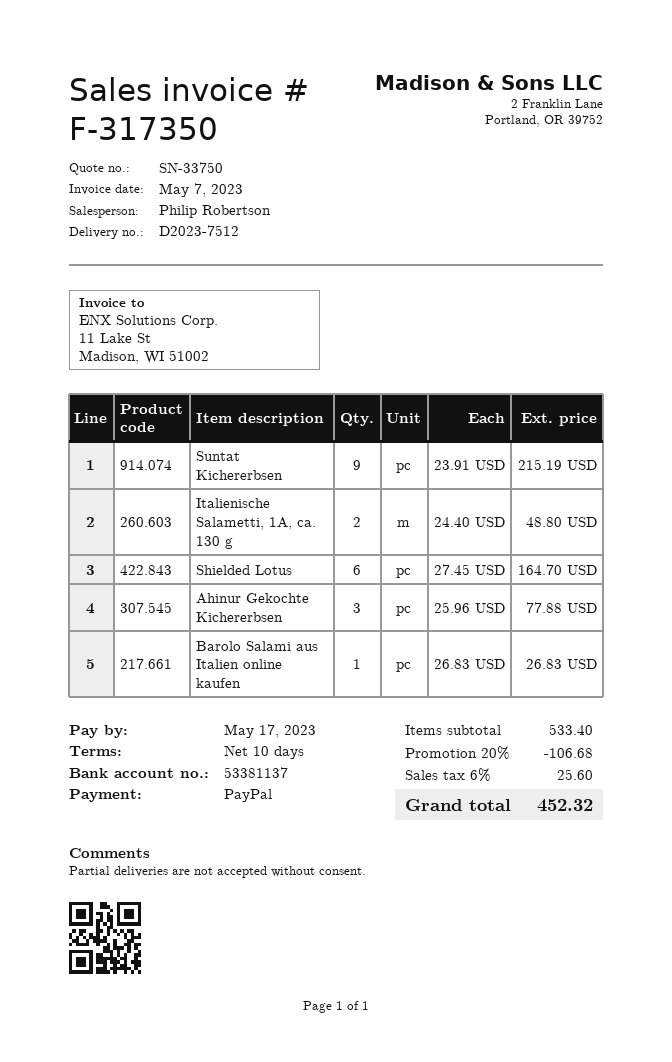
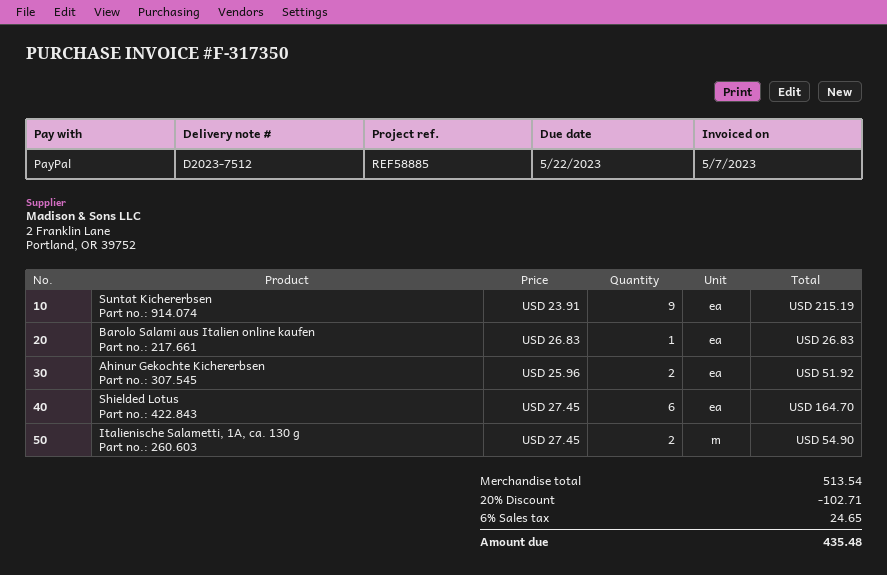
due date: 2023-05-17 -> 2023-05-22
Italienische Salametti, 1A, ca. 130 g: 2 x 24.40 = 48.80 -> 2 x 27.45 = 54.90
Ahinur Gekochte Kichererbsen: 3 x 25.96 = 77.88 -> 2 x 25.96 = 51.92
subtotal: 533.40 -> 513.54
discount: 20% = 106.68 -> 20% = 102.71
tax: 6% = 25.60 -> 6% = 24.65
total: 452.32 -> 435.48

